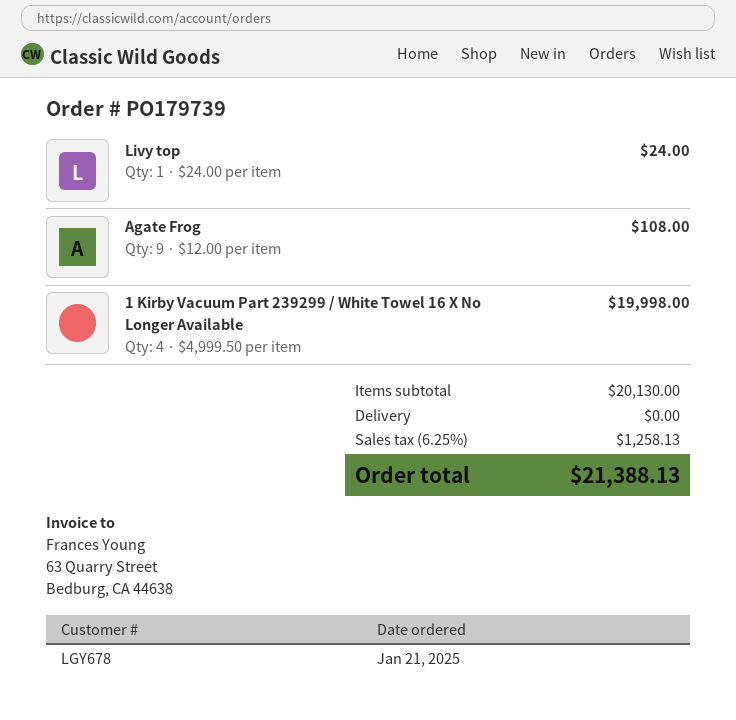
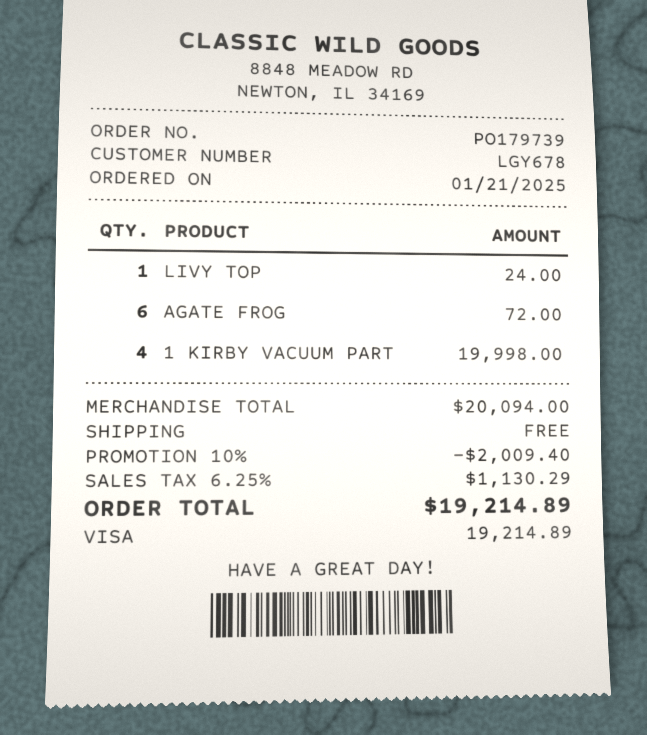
Agate Frog: 9 for 108.00 -> 6 for 72.00
subtotal: 20130.00 -> 20094.00
discount: none -> 10% = 2009.40
tax: 6.25% = 1258.13 -> 6.25% = 1130.29
total: 21388.13 -> 19214.89

